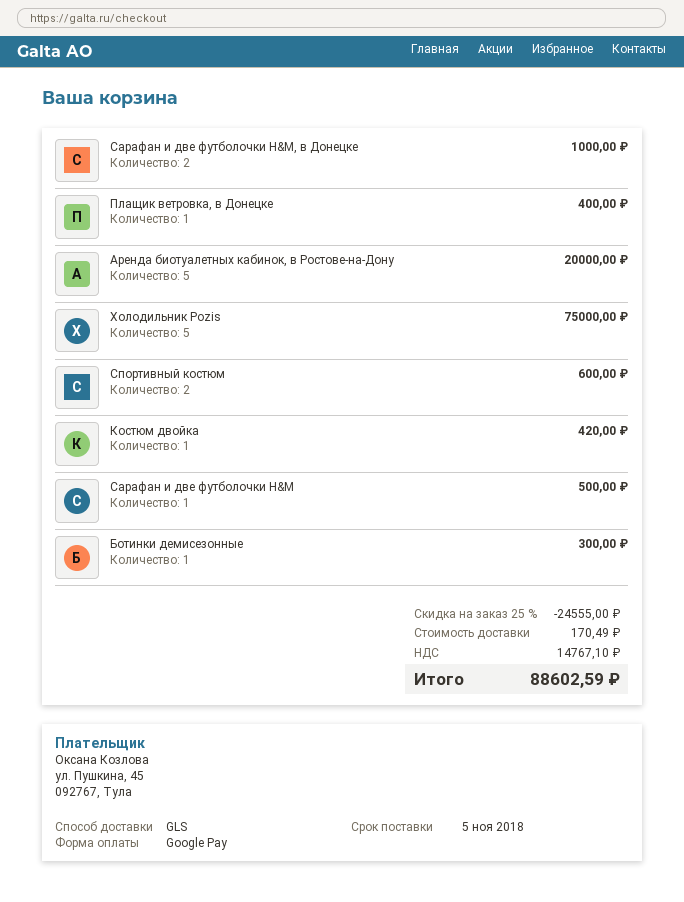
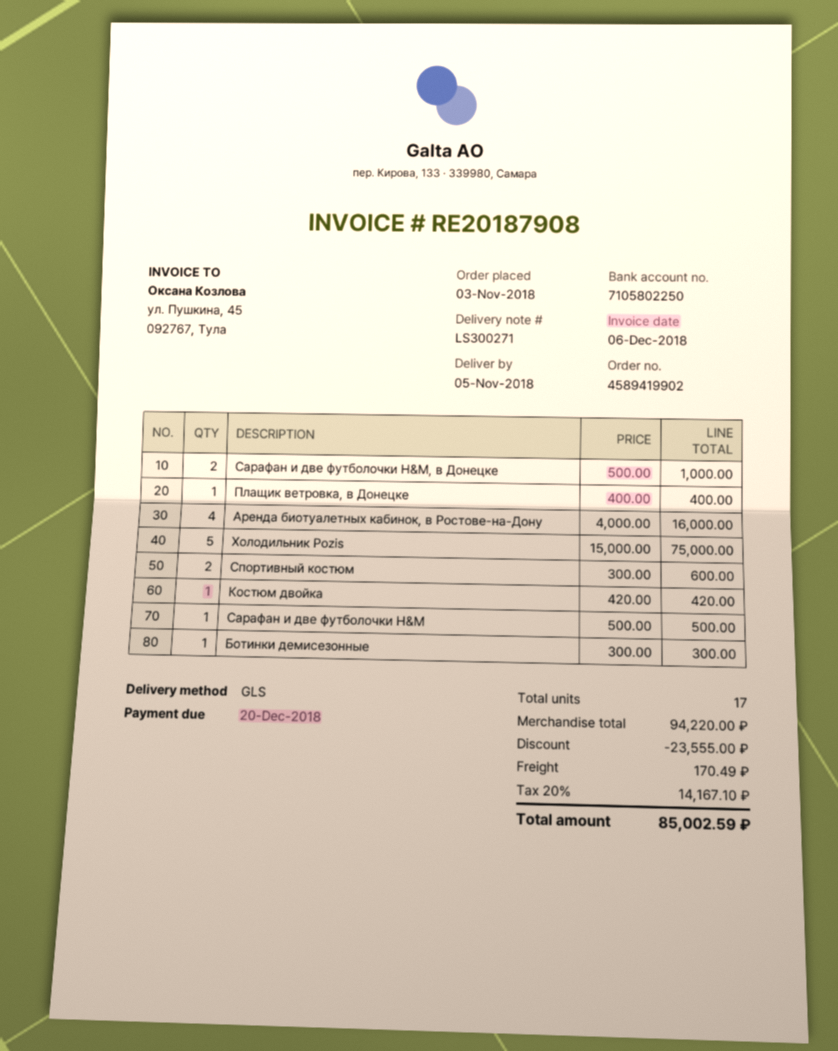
Аренда биотуалетных кабинок, в Ростове-на-Дону: 5 for 20000.00 -> 4 for 16000.00
discount: 24555.00 -> 23555.00
tax: 14767.10 -> 14167.10
total: 88602.59 -> 85002.59

